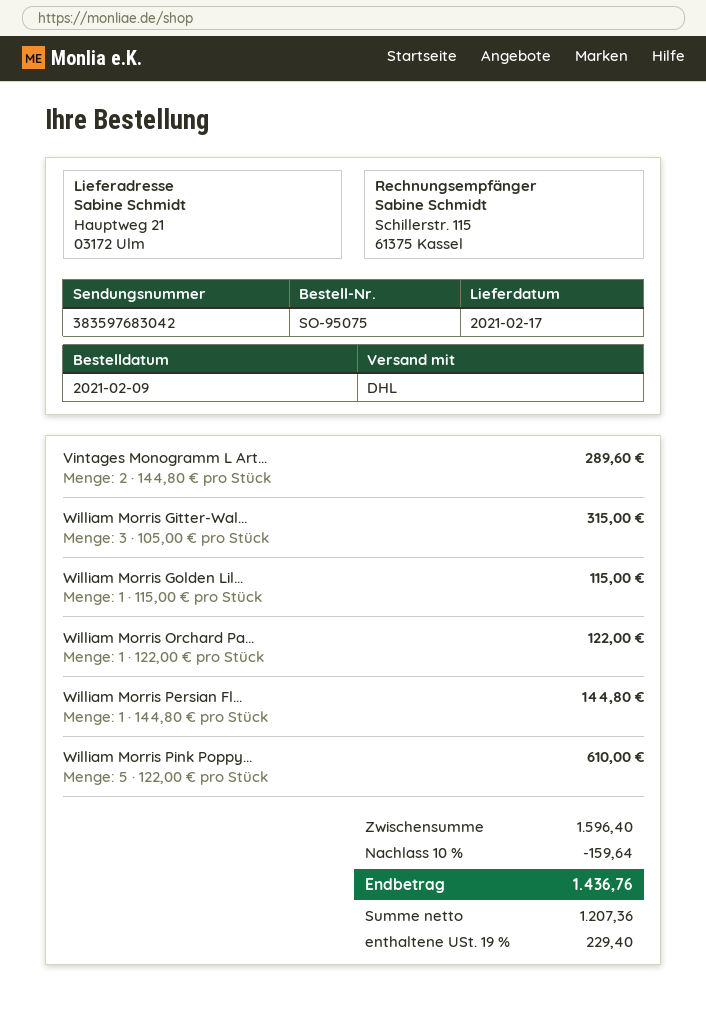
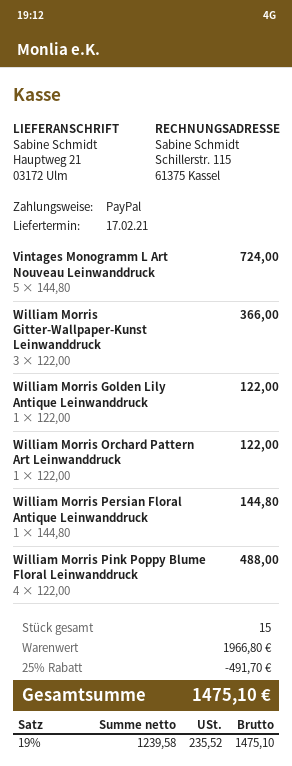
Vintages Monogramm L Art...: 2 x 144.80 = 289.60 -> 5 x 144.80 = 724.00
William Morris Gitter-Wal...: 3 x 105.00 = 315.00 -> 3 x 122.00 = 366.00
William Morris Golden Lil...: 1 x 115.00 = 115.00 -> 1 x 122.00 = 122.00
William Morris Pink Poppy...: 5 x 122.00 = 610.00 -> 4 x 122.00 = 488.00
subtotal: 1596.40 -> 1966.80
discount: 10% = 159.64 -> 25% = 491.70
net: 1207.36 -> 1239.58
tax: 19% = 229.40 -> 19% = 235.52
total: 1436.76 -> 1475.10

